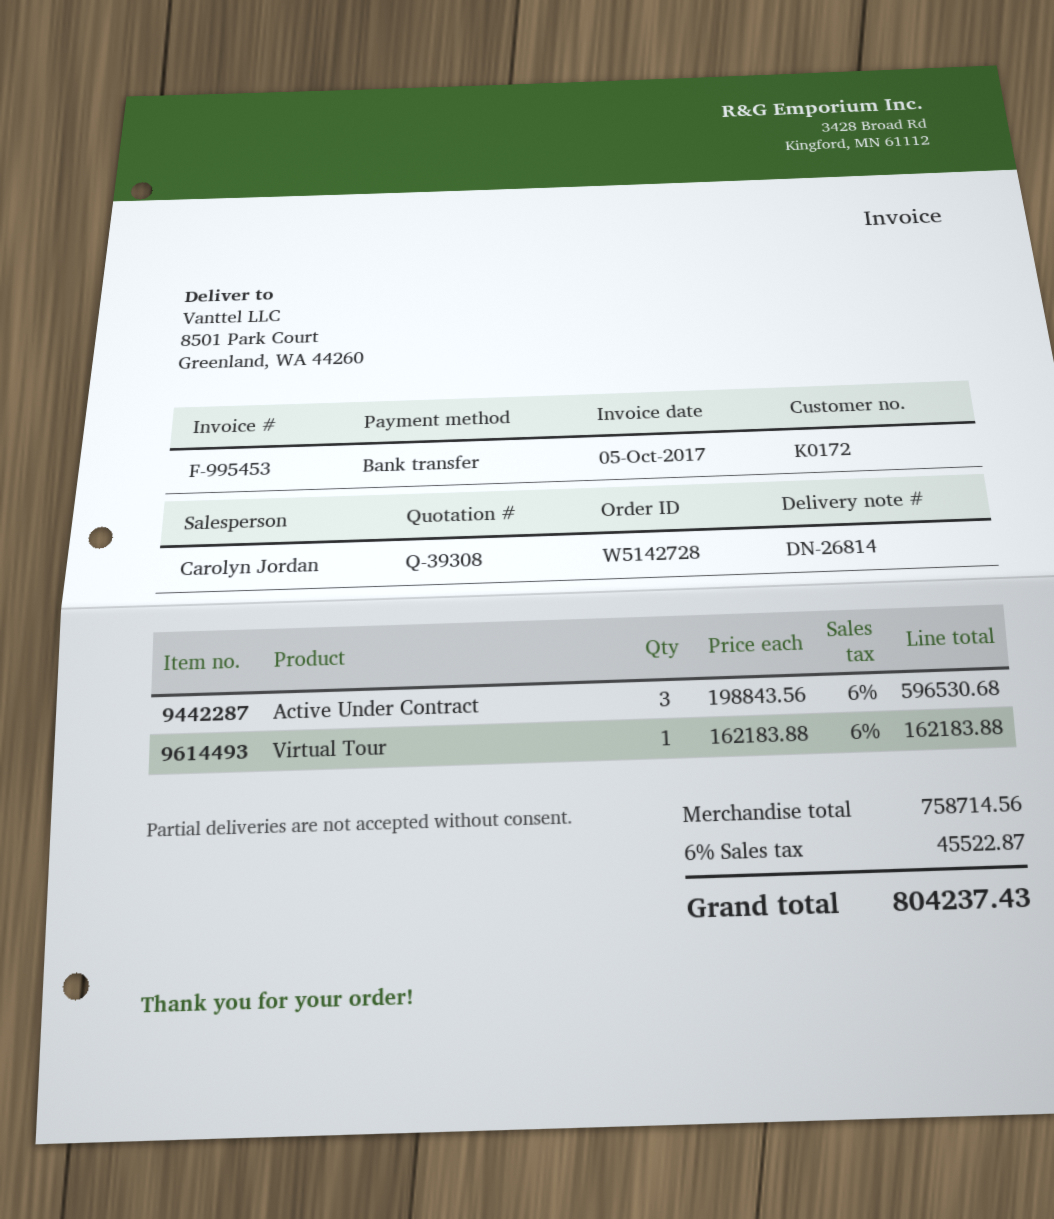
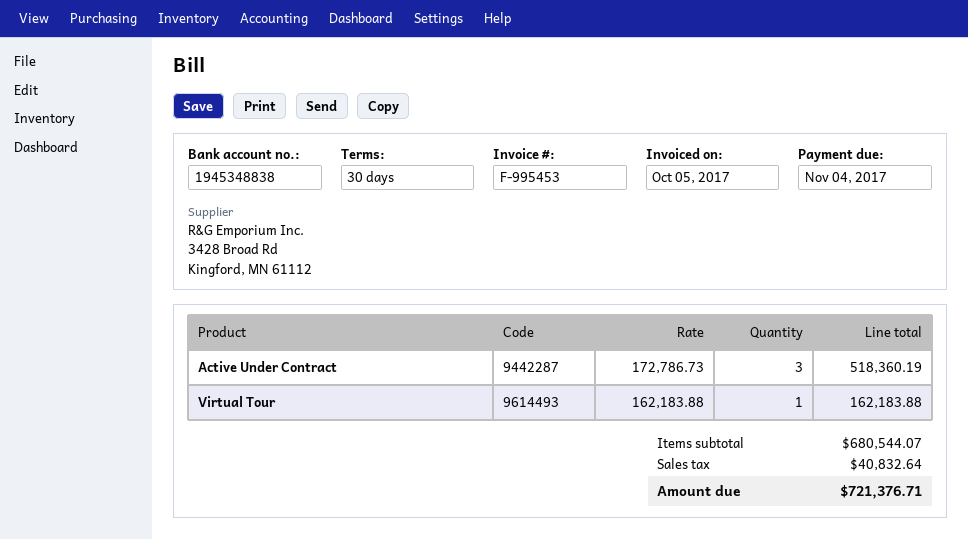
Active Under Contract: 3 x 198843.56 = 596530.68 -> 3 x 172786.73 = 518360.19
subtotal: 758714.56 -> 680544.07
tax: 45522.87 -> 40832.64
total: 804237.43 -> 721376.71

